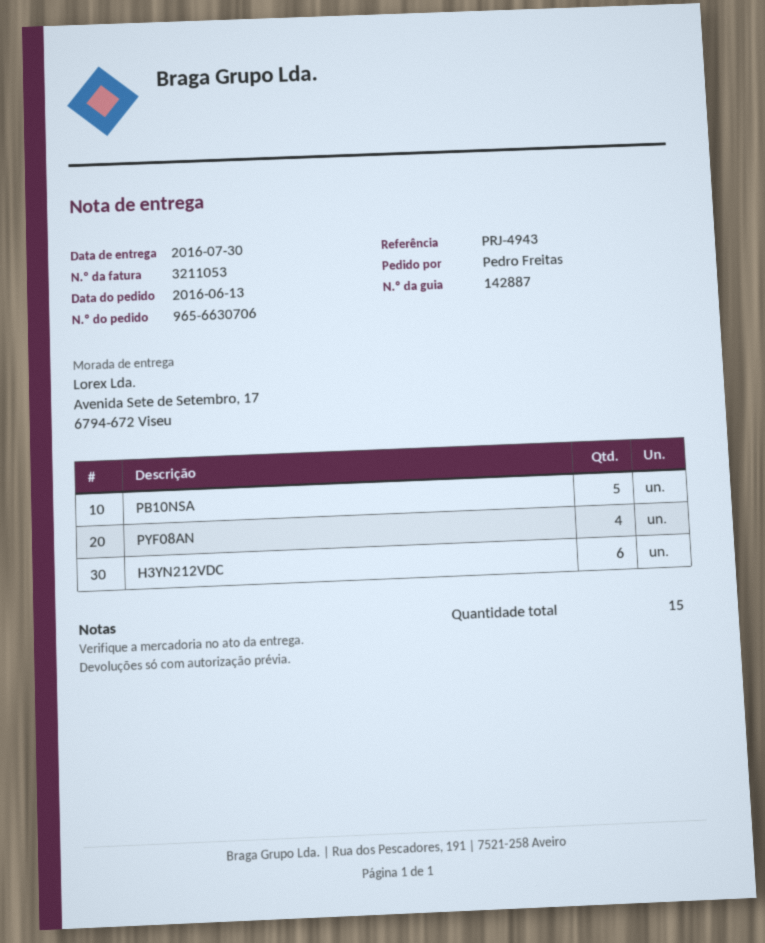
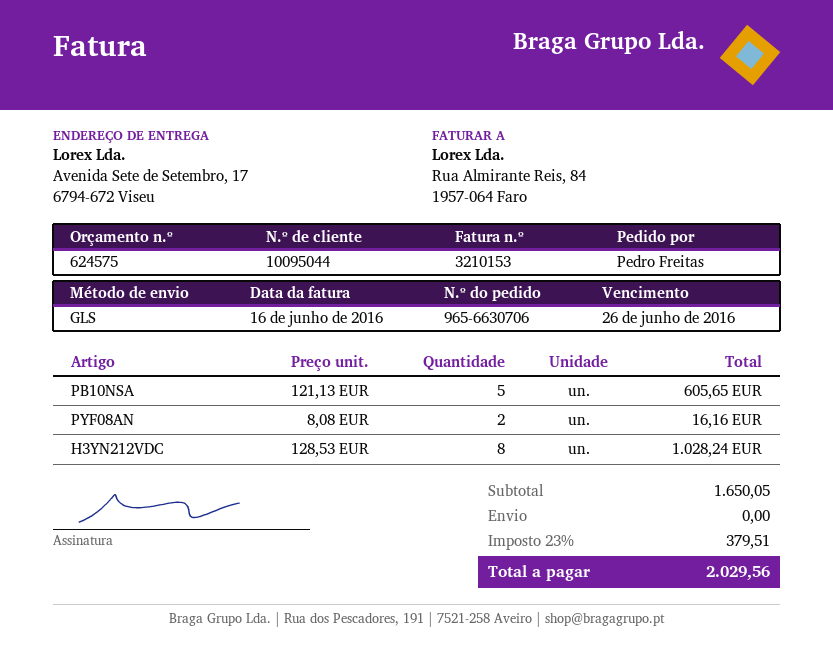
invoice number: 3211053 -> 3210153
PYF08AN: 4 -> 2
H3YN212VDC: 6 -> 8

